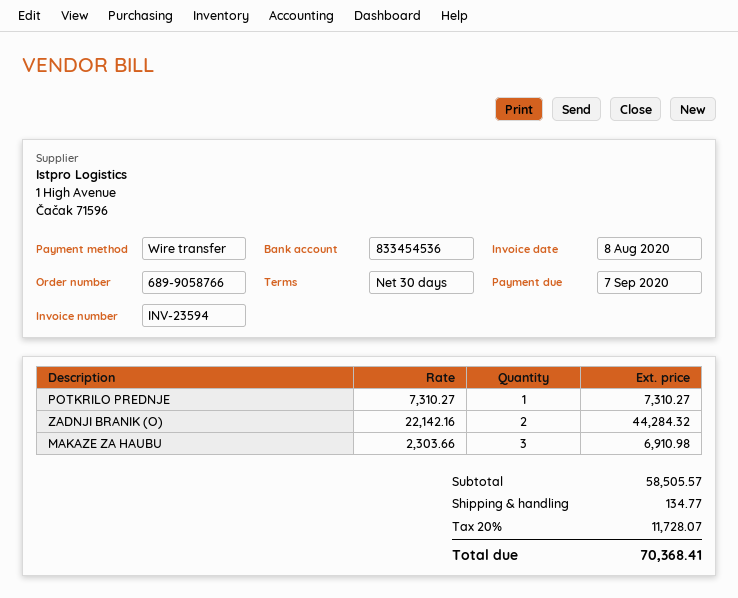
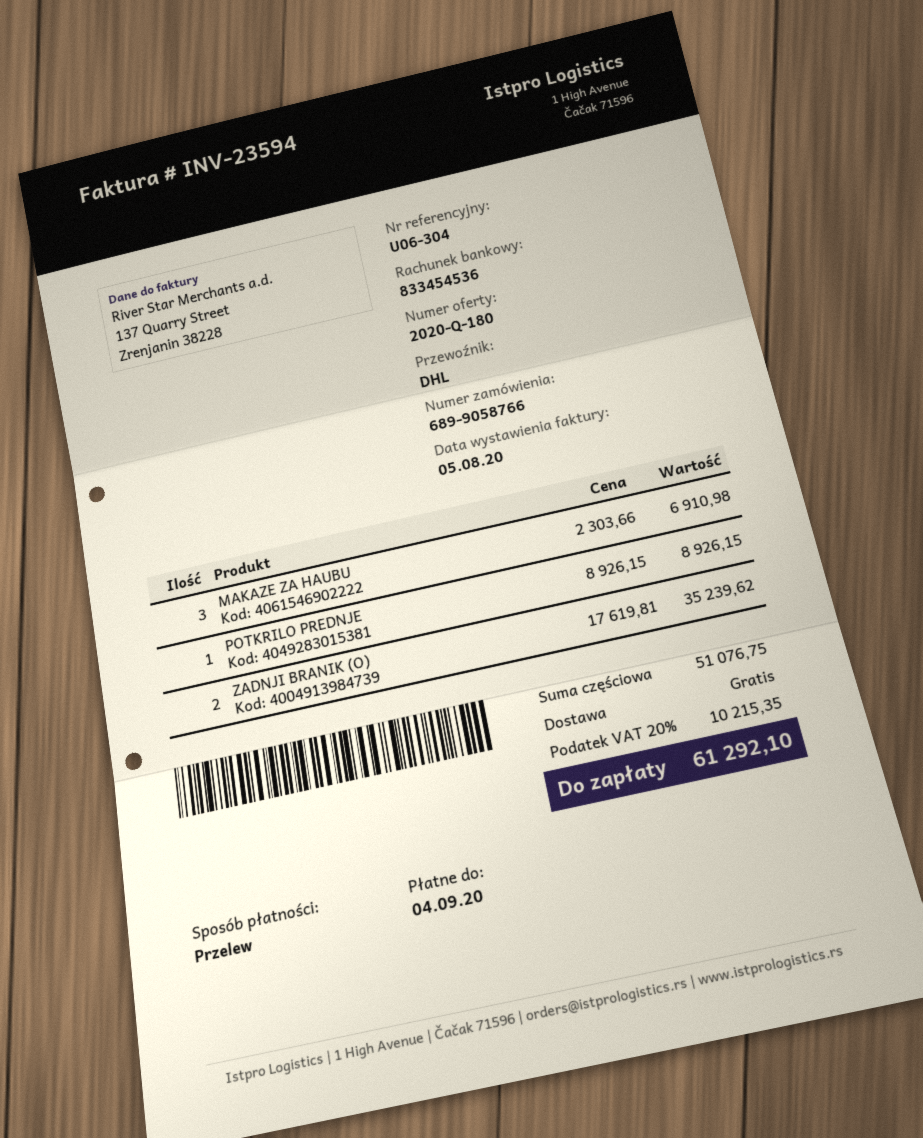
invoice date: 2020-08-08 -> 2020-08-05
due date: 2020-09-07 -> 2020-09-04
POTKRILO PREDNJE: 1 x 7310.27 = 7310.27 -> 1 x 8926.15 = 8926.15
ZADNJI BRANIK (O): 2 x 22142.16 = 44284.32 -> 2 x 17619.81 = 35239.62
subtotal: 58505.57 -> 51076.75
shipping: 134.77 -> 0.00
tax: 20% = 11728.07 -> 20% = 10215.35
total: 70368.41 -> 61292.10

